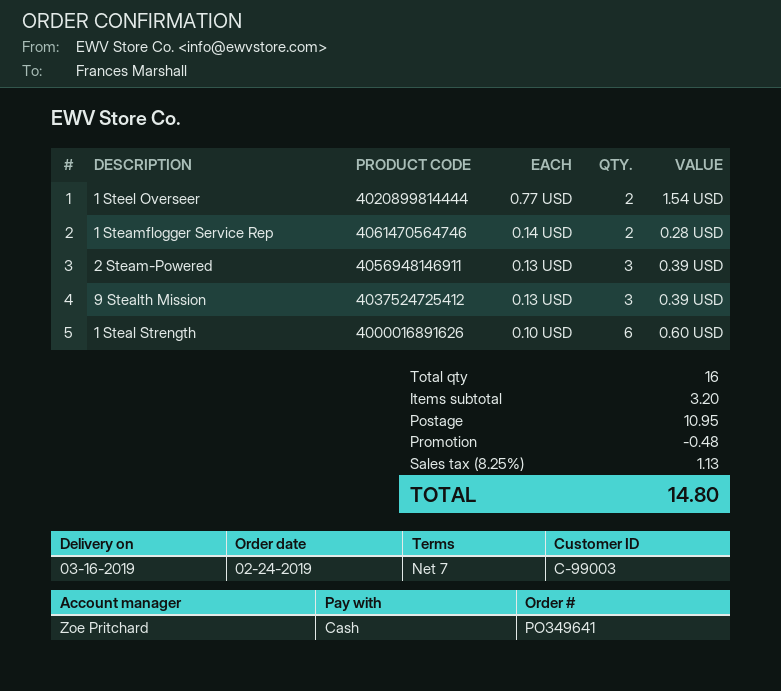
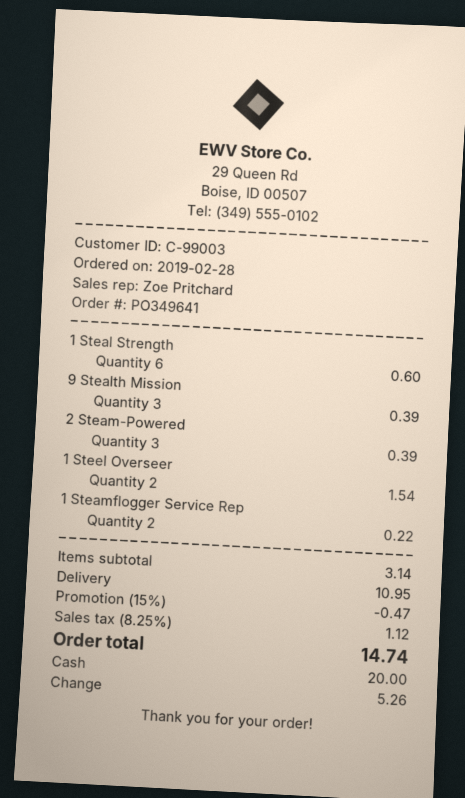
order date: 2019-02-24 -> 2019-02-28
1 Steamflogger Service Rep: 2 for 0.28 -> 2 for 0.22
subtotal: 3.20 -> 3.14
discount: 0.48 -> 0.47
tax: 8.25% = 1.13 -> 8.25% = 1.12
total: 14.80 -> 14.74

